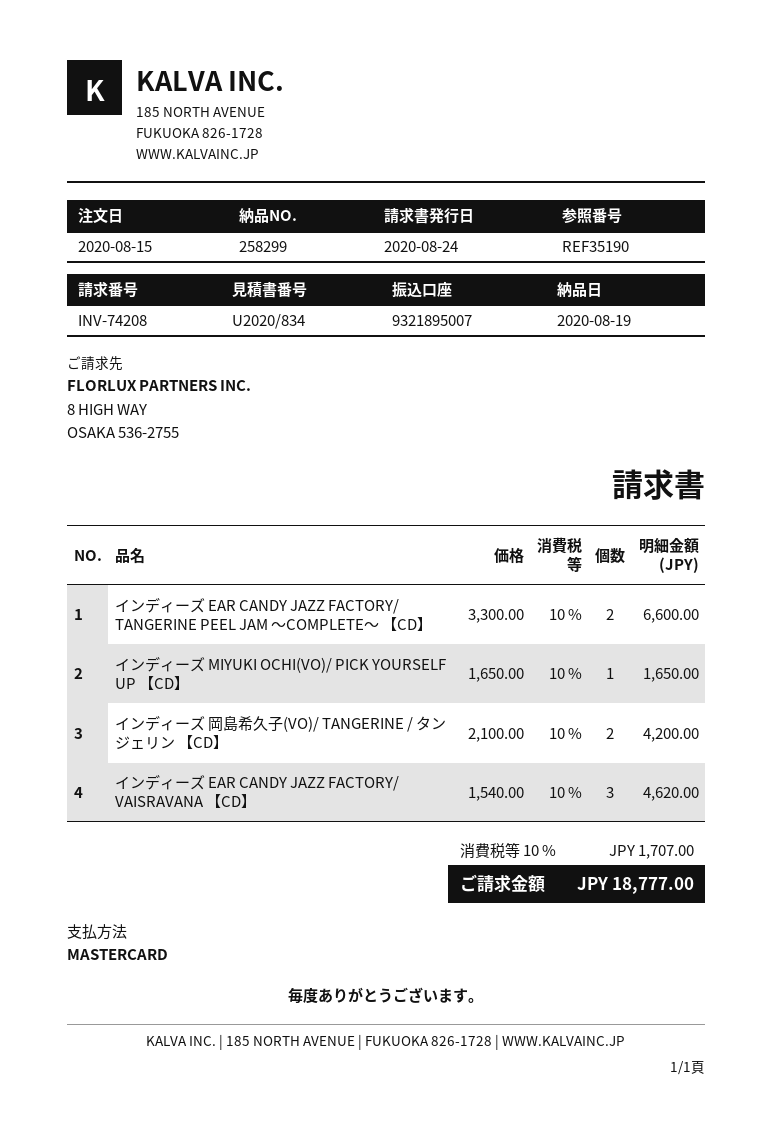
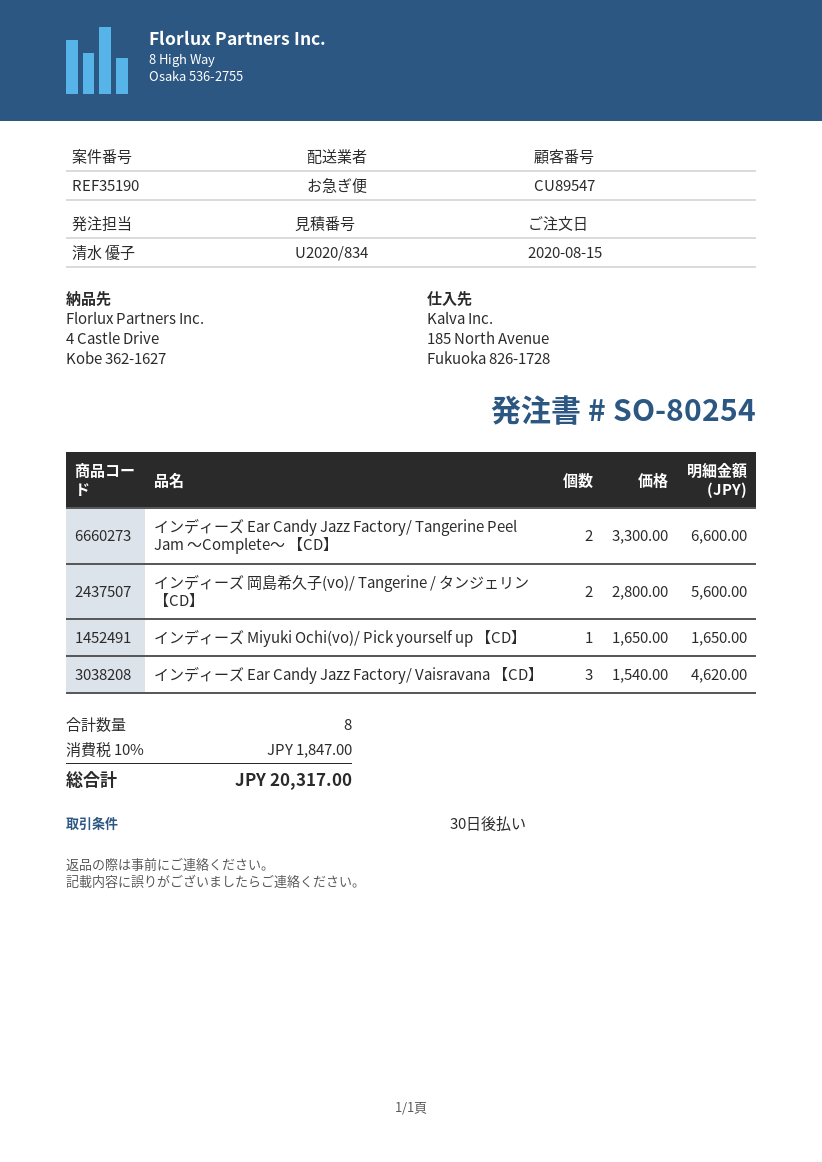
インディーズ 岡島希久子(VO)/ TANGERINE / タンジェリン 【CD】: 2 x 2100.00 = 4200.00 -> 2 x 2800.00 = 5600.00
tax: 10% = 1707.00 -> 10% = 1847.00
total: 18777.00 -> 20317.00

